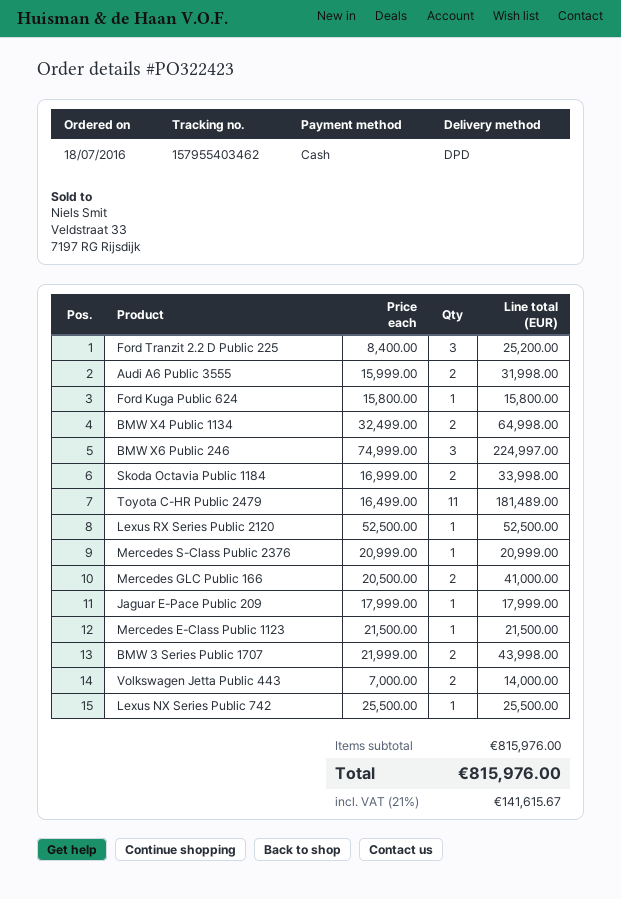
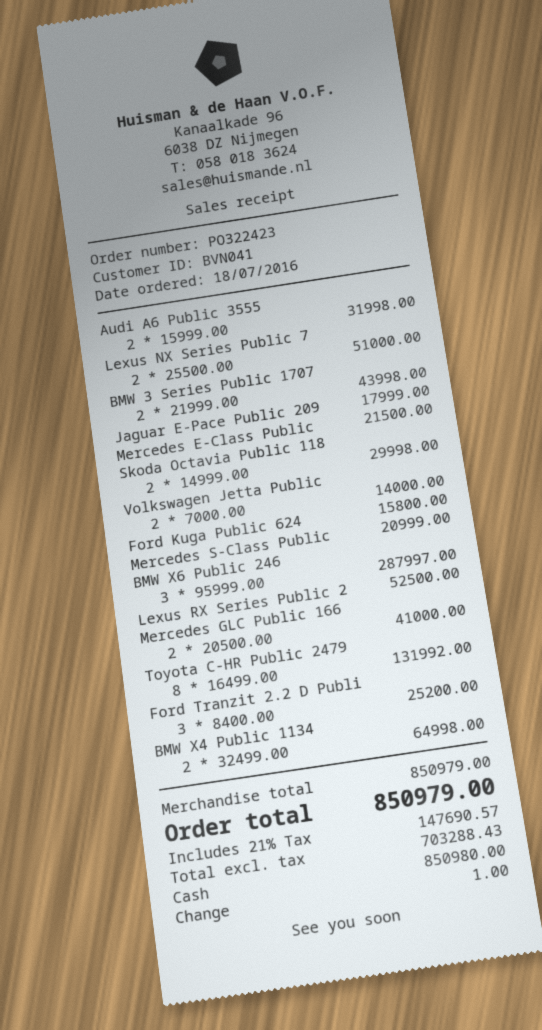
BMW X6 Public 246: 3 x 74999.00 = 224997.00 -> 3 x 95999.00 = 287997.00
Skoda Octavia Public 1184: 2 x 16999.00 = 33998.00 -> 2 x 14999.00 = 29998.00
Toyota C-HR Public 2479: 11 x 16499.00 = 181489.00 -> 8 x 16499.00 = 131992.00
Lexus NX Series Public 742: 1 x 25500.00 = 25500.00 -> 2 x 25500.00 = 51000.00
subtotal: 815976.00 -> 850979.00
tax: 21% = 141615.67 -> 21% = 147690.57
total: 815976.00 -> 850979.00

